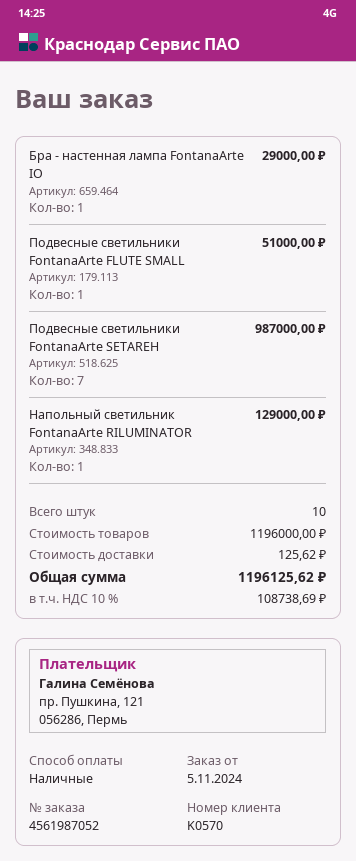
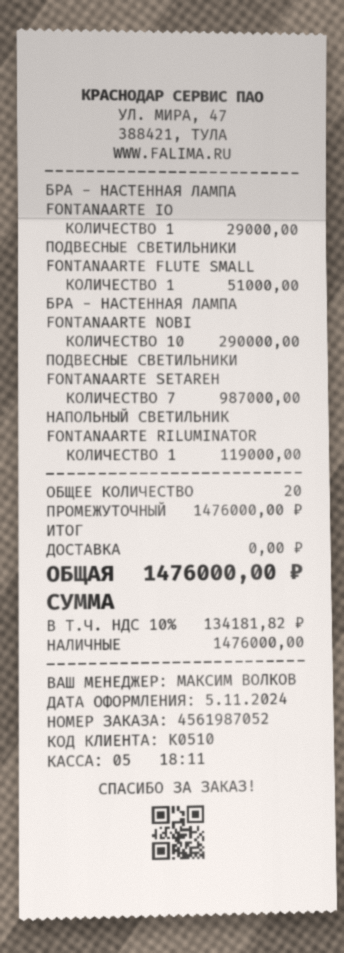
customer number: K0570 -> K0510
Напольный светильник FontanaArte RILUMINATOR: 1 for 129000.00 -> 1 for 119000.00
БРА - НАСТЕННАЯ ЛАМПА FONTANAARTE NOBI: none -> 10 for 290000.00
total quantity: 10 -> 20
subtotal: 1196000.00 -> 1476000.00
shipping: 125.62 -> 0.00
tax: 10% = 108738.69 -> 10% = 134181.82
total: 1196125.62 -> 1476000.00

